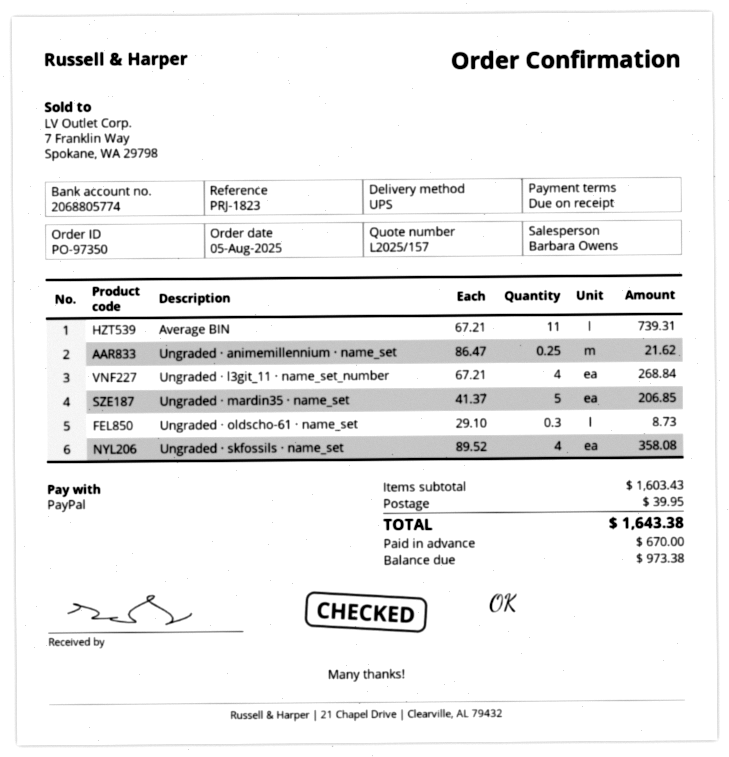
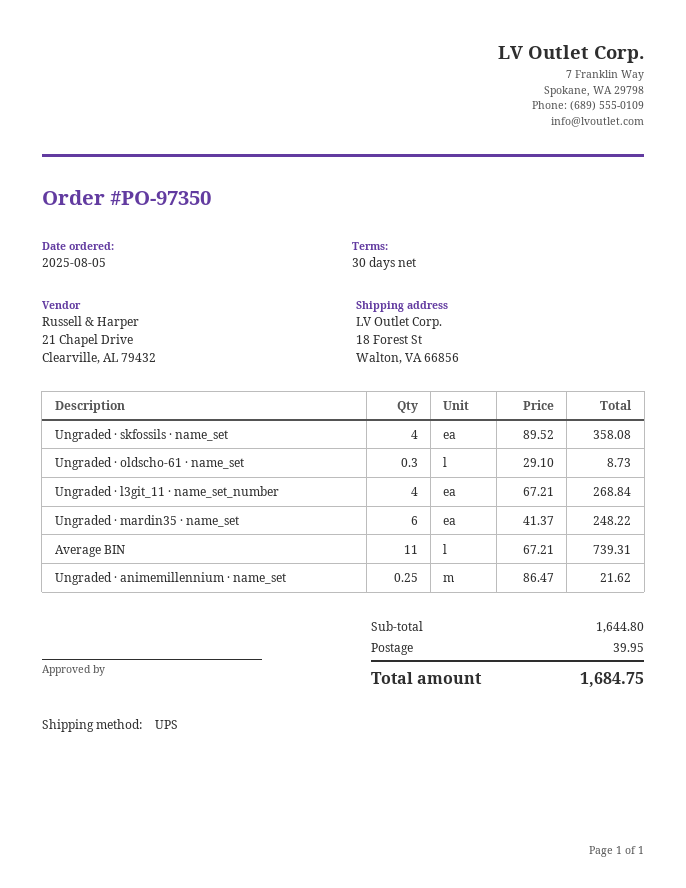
payment terms: on receipt -> 30 days
Ungraded · mardin35 · name_set: 5 x 41.37 = 206.85 -> 6 x 41.37 = 248.22
subtotal: 1603.43 -> 1644.80
total: 1643.38 -> 1684.75

